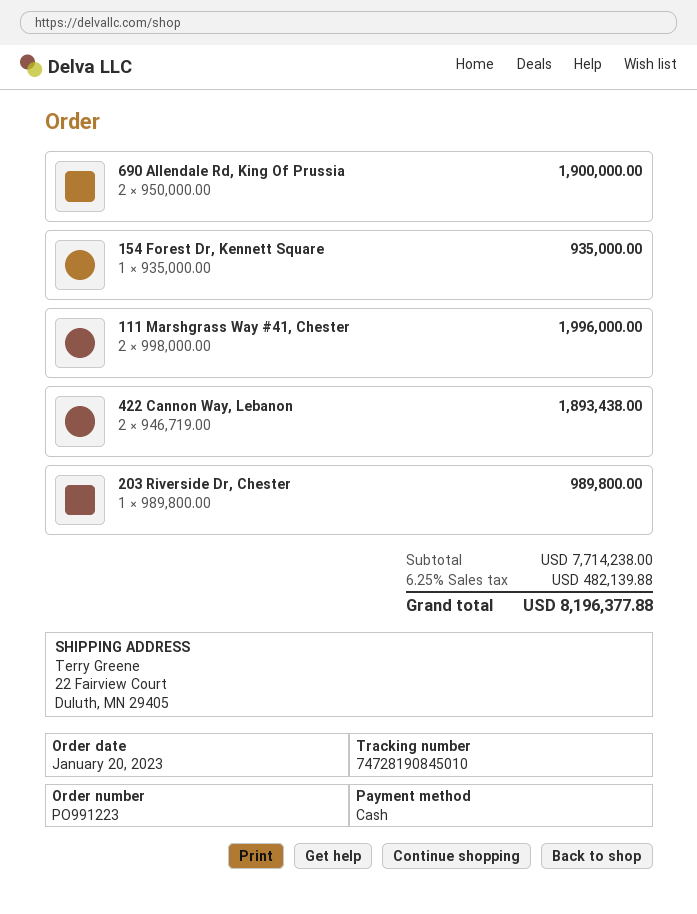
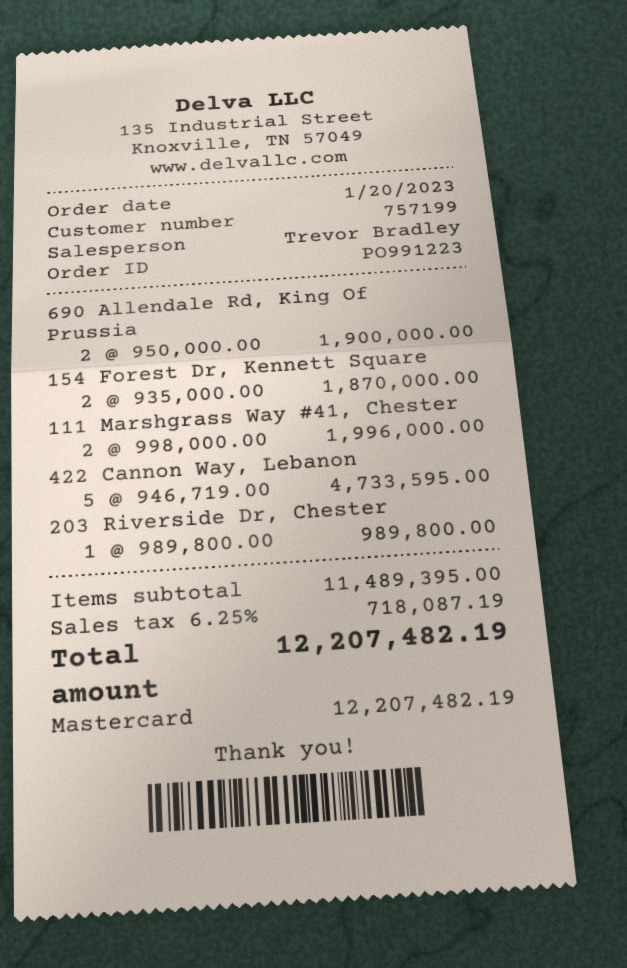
payment method: cash -> Mastercard
154 Forest Dr, Kennett Square: 1 x 935000.00 = 935000.00 -> 2 x 935000.00 = 1870000.00
422 Cannon Way, Lebanon: 2 x 946719.00 = 1893438.00 -> 5 x 946719.00 = 4733595.00
subtotal: 7714238.00 -> 11489395.00
tax: 6.25% = 482139.88 -> 6.25% = 718087.19
total: 8196377.88 -> 12207482.19

